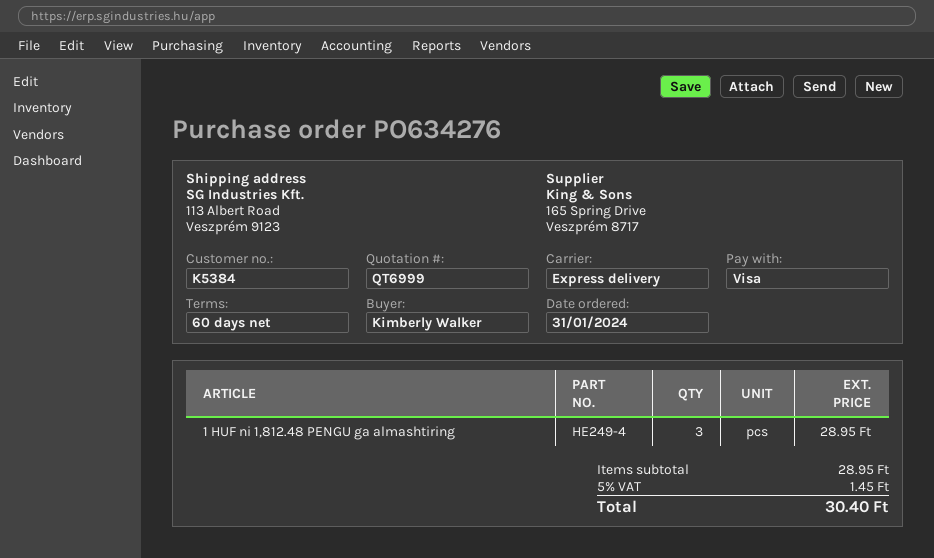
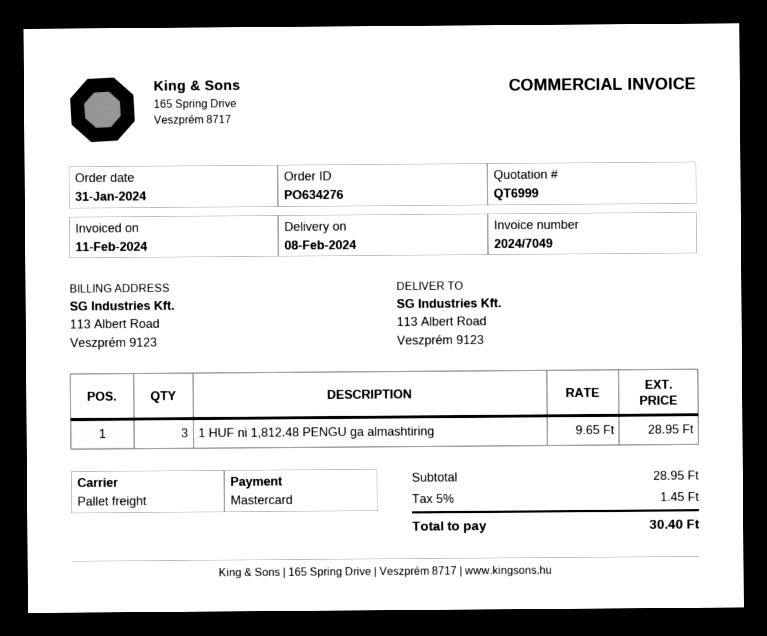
payment method: Visa -> Mastercard
shipping method: express -> pallet freight

